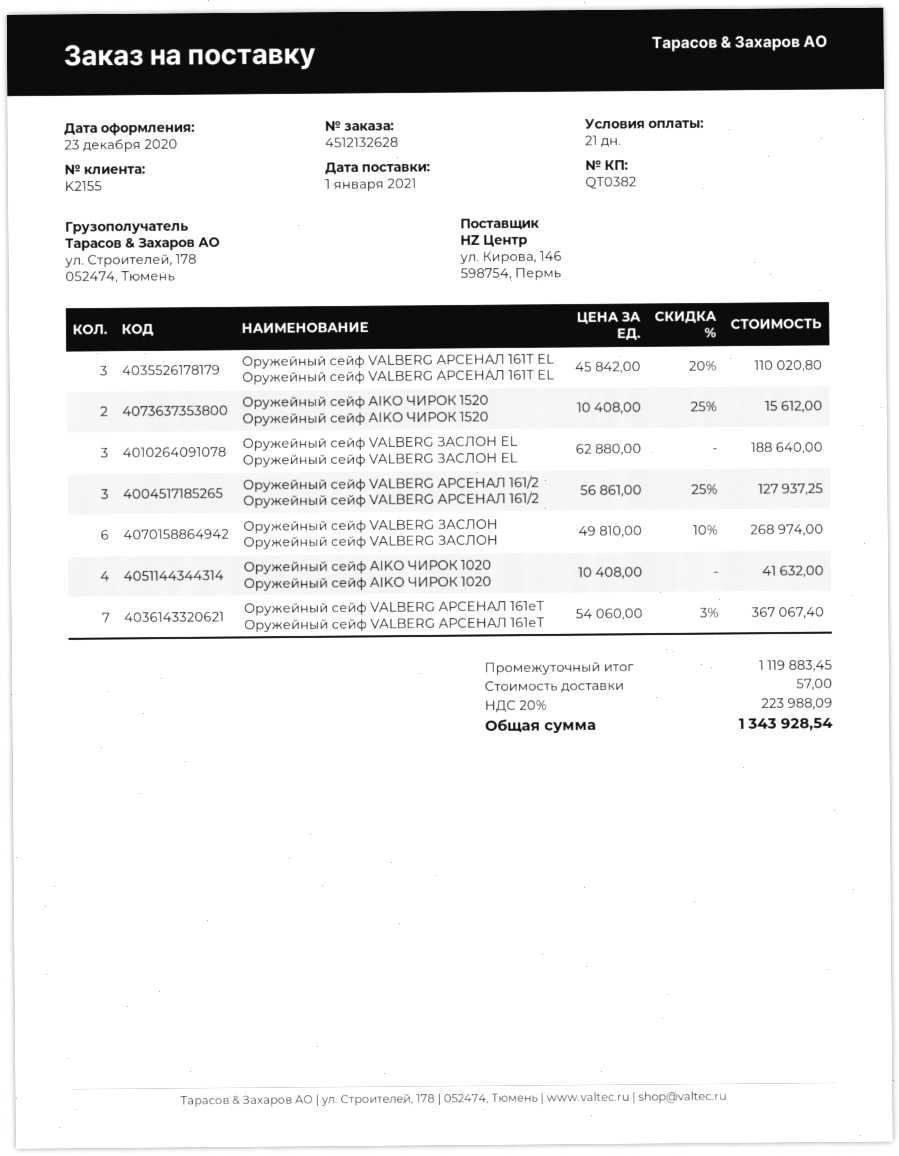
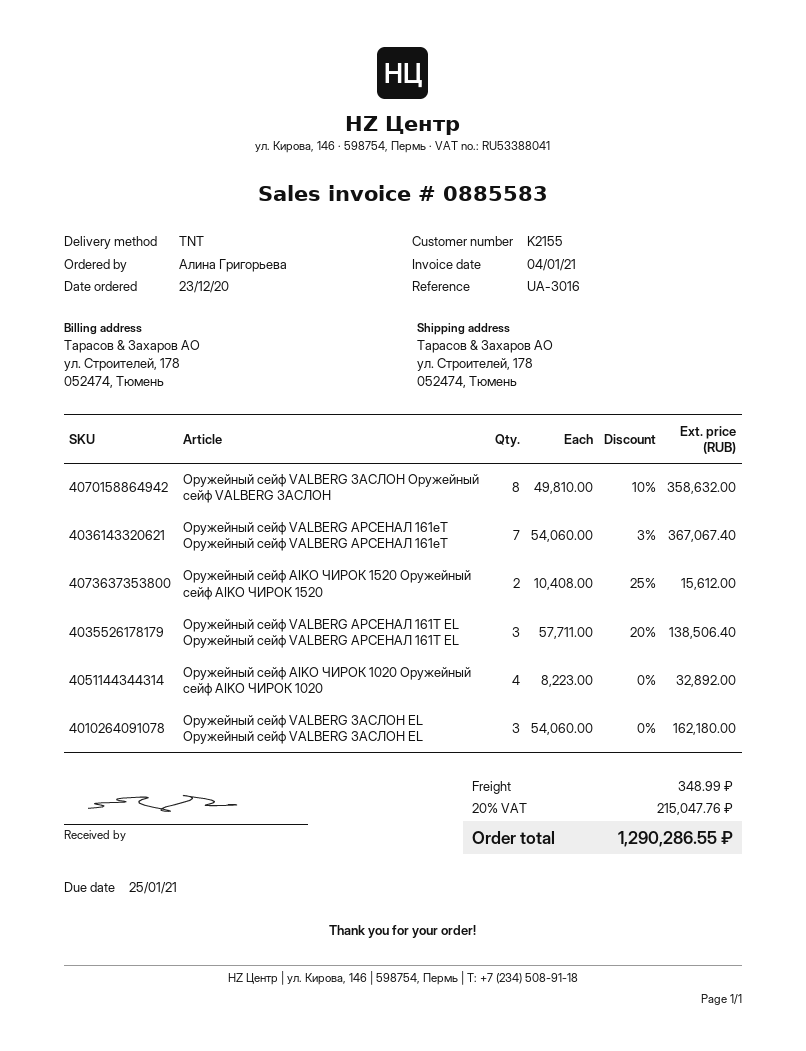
Оружейный сейф VALBERG АРСЕНАЛ 161Т EL Оружейный сейф VALBERG АРСЕНАЛ 161Т EL: 3 x 45842.00 - 20% = 110020.80 -> 3 x 57711.00 - 20% = 138506.40
Оружейный сейф VALBERG ЗАСЛОН EL Оружейный сейф VALBERG ЗАСЛОН EL: 3 x 62880.00 = 188640.00 -> 3 x 54060.00 = 162180.00
Оружейный сейф VALBERG АРСЕНАЛ 161/2 Оружейный сейф VALBERG АРСЕНАЛ 161/2: 3 x 56861.00 - 25% = 127937.25 -> none
Оружейный сейф VALBERG ЗАСЛОН Оружейный сейф VALBERG ЗАСЛОН: 6 x 49810.00 - 10% = 268974.00 -> 8 x 49810.00 - 10% = 358632.00
Оружейный сейф AIKO ЧИРОК 1020 Оружейный сейф AIKO ЧИРОК 1020: 4 x 10408.00 = 41632.00 -> 4 x 8223.00 = 32892.00
shipping: 57.00 -> 348.99
tax: 20% = 223988.09 -> 20% = 215047.76
total: 1343928.54 -> 1290286.55

